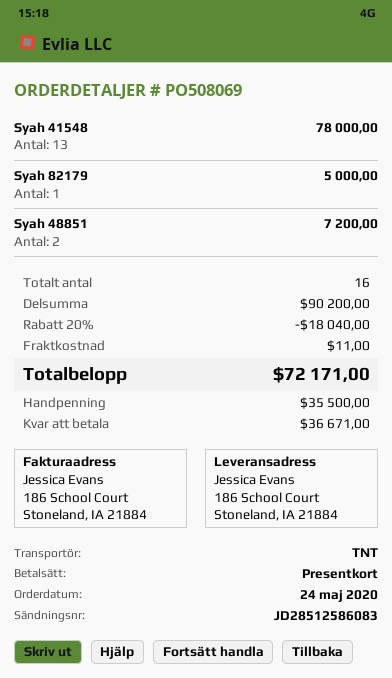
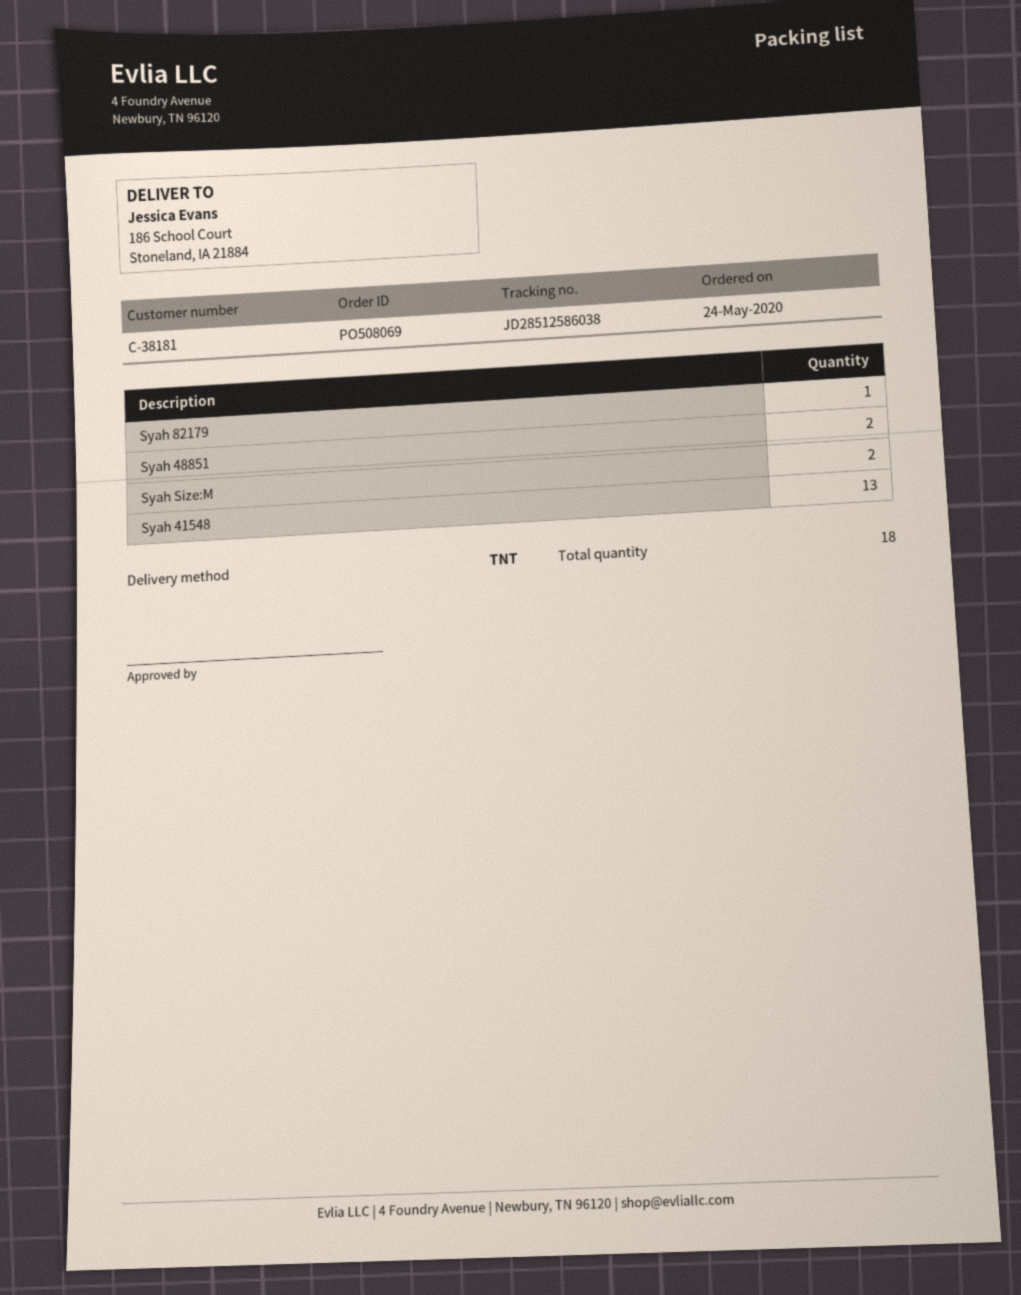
tracking number: JD28512586083 -> JD28512586038
Syah Size:M: none -> 2
total quantity: 16 -> 18

